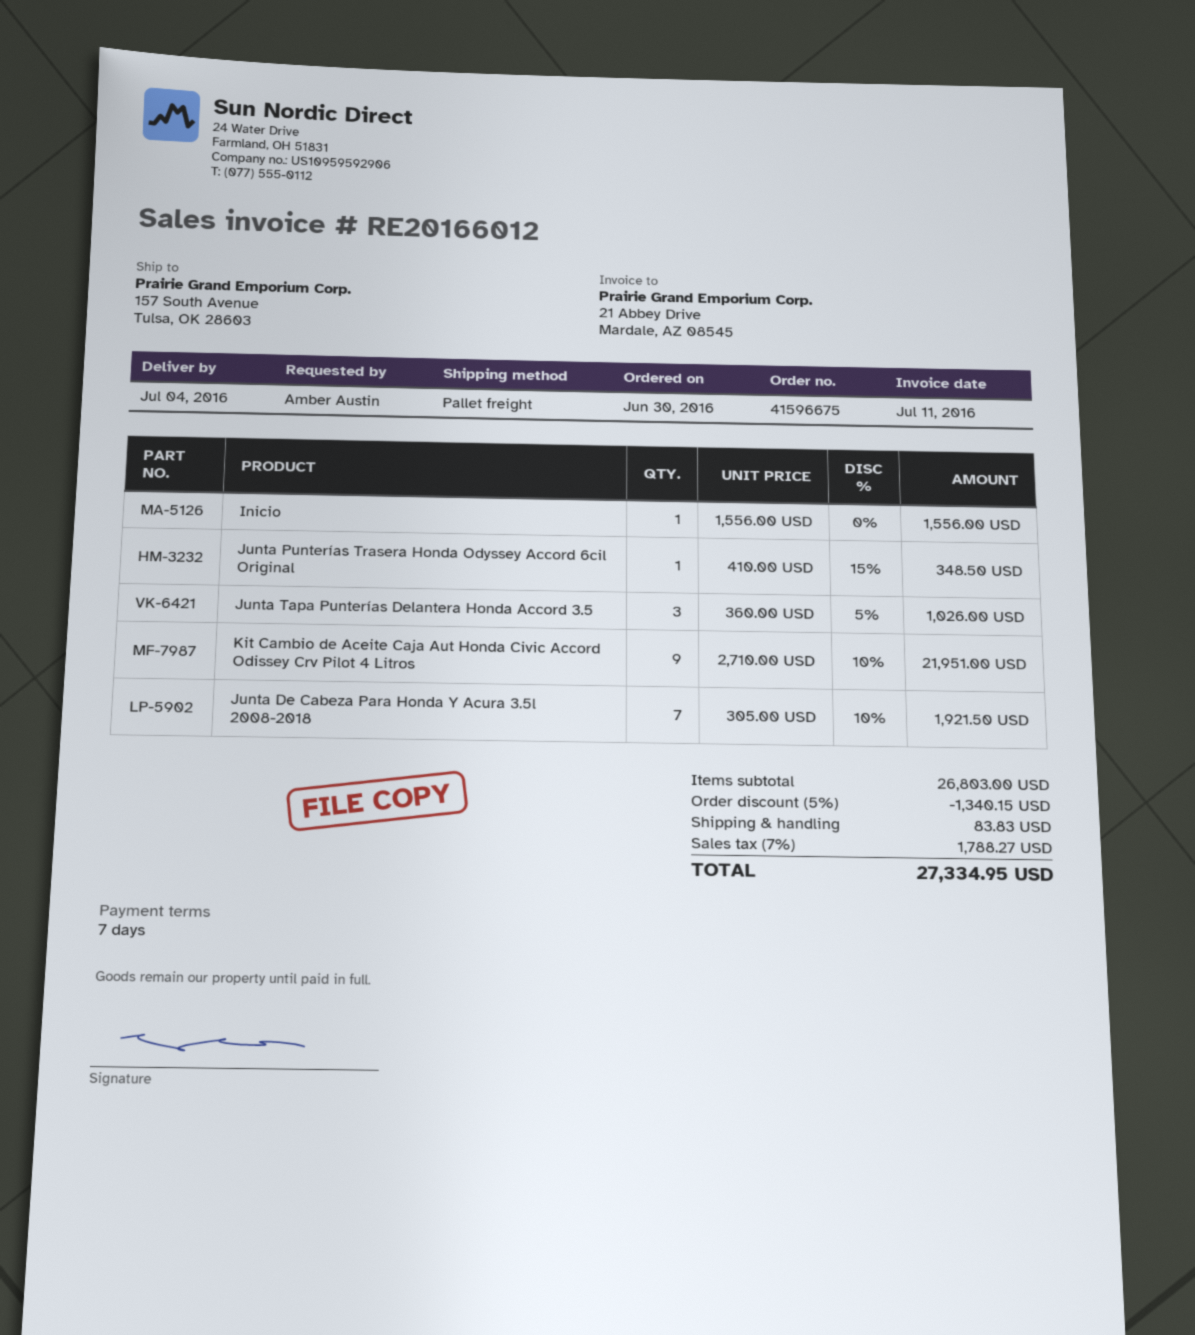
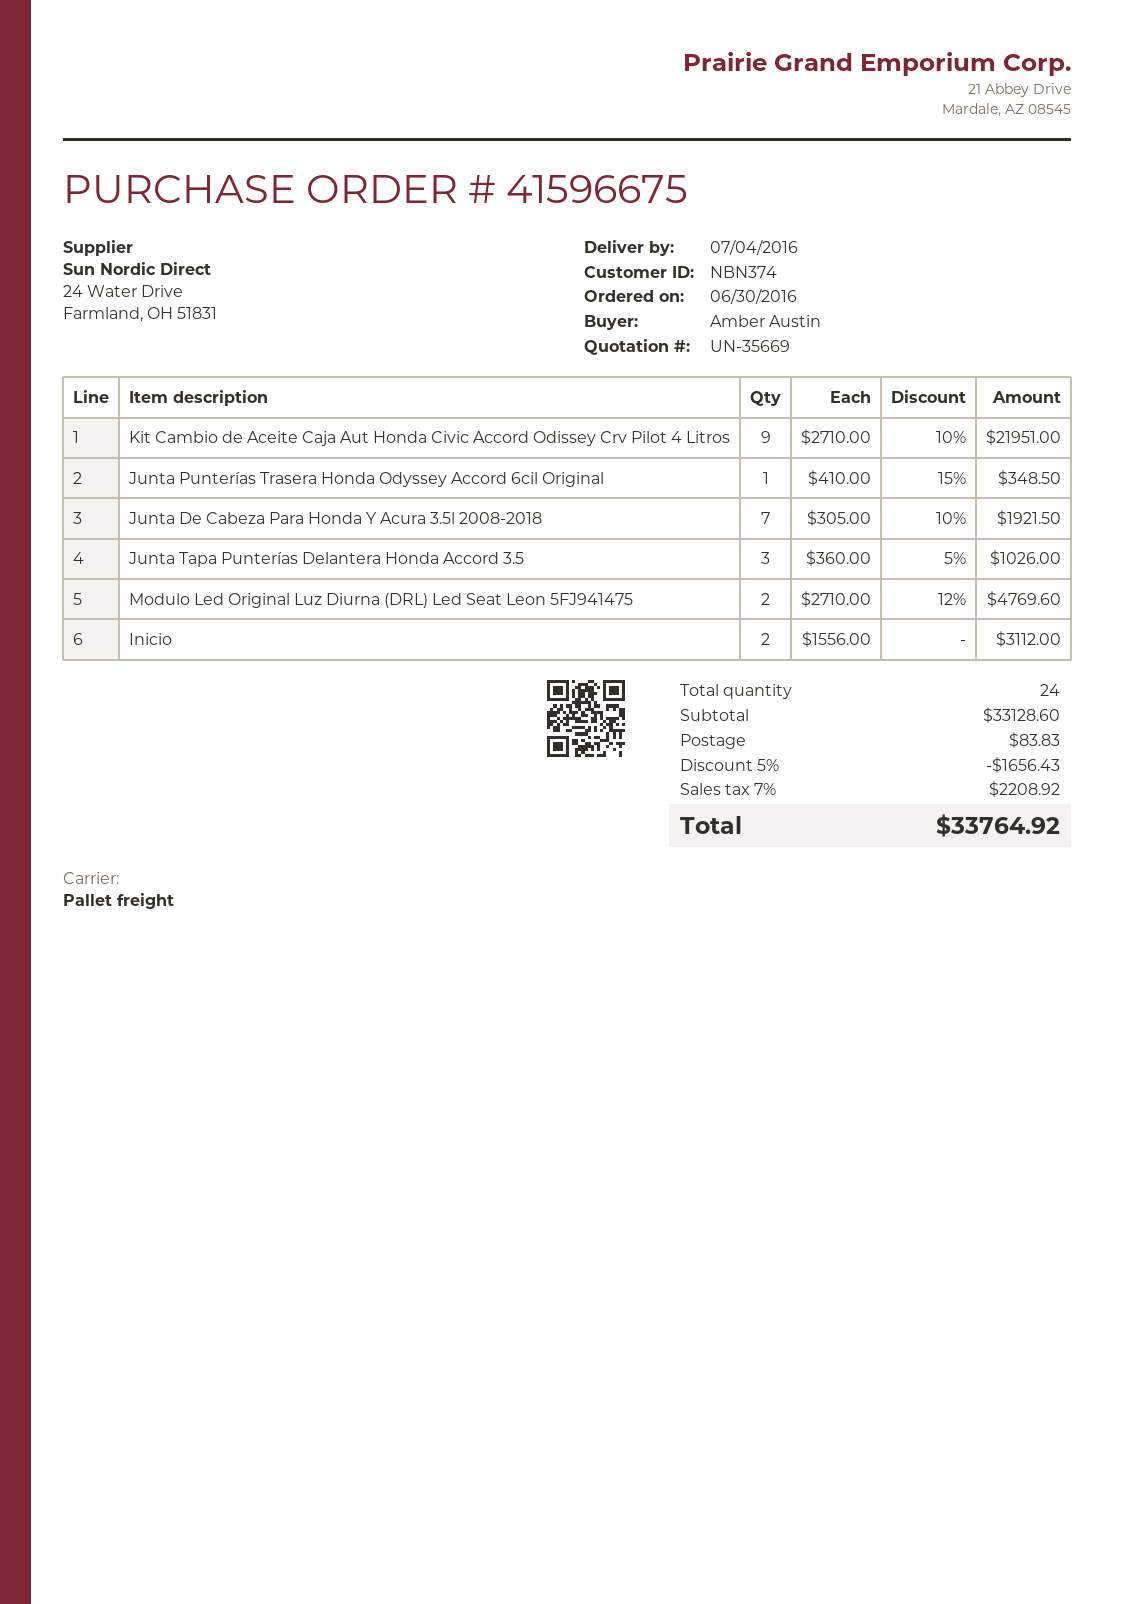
Inicio: 1 x 1556.00 = 1556.00 -> 2 x 1556.00 = 3112.00
Modulo Led Original Luz Diurna (DRL) Led Seat Leon 5FJ941475: none -> 2 x 2710.00 - 12% = 4769.60
subtotal: 26803.00 -> 33128.60
discount: 5% = 1340.15 -> 5% = 1656.43
tax: 7% = 1788.27 -> 7% = 2208.92
total: 27334.95 -> 33764.92

